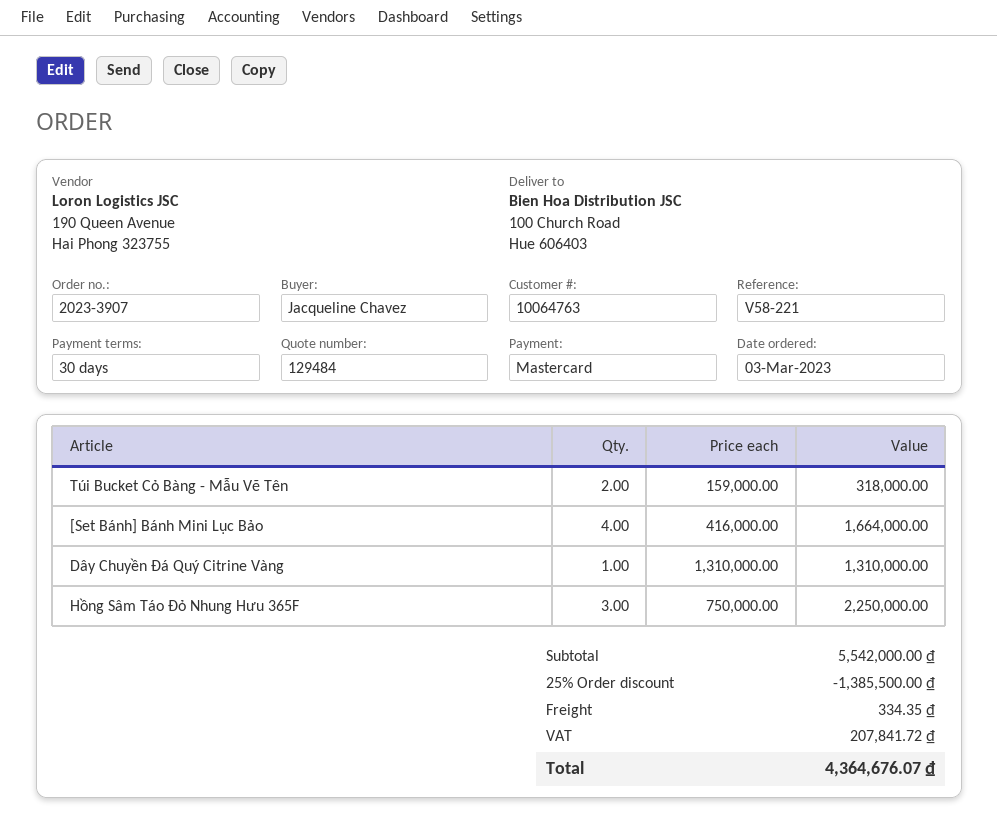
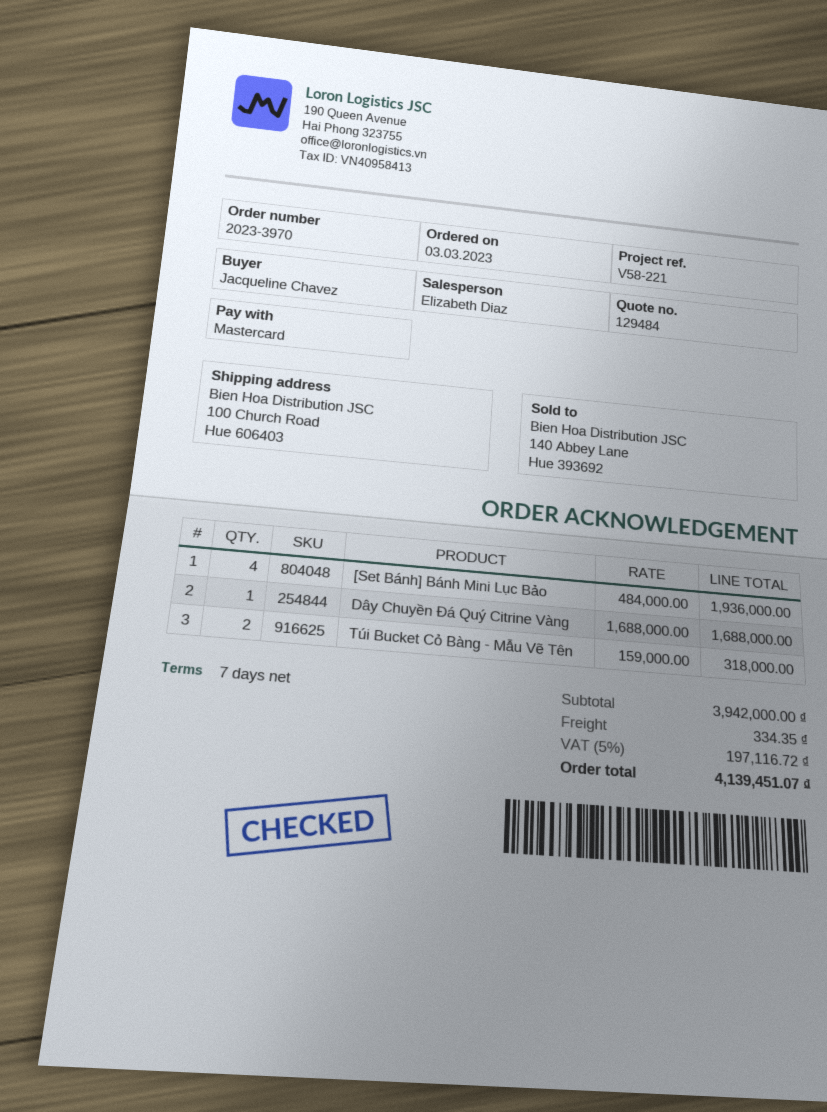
order number: 2023-3907 -> 2023-3970
payment terms: 30 days -> 7 days
[Set Bánh] Bánh Mini Lục Bảo: 4 x 416000.00 = 1664000.00 -> 4 x 484000.00 = 1936000.00
Dây Chuyền Đá Quý Citrine Vàng: 1 x 1310000.00 = 1310000.00 -> 1 x 1688000.00 = 1688000.00
Hồng Sâm Táo Đỏ Nhung Hưu 365F: 3 x 750000.00 = 2250000.00 -> none
subtotal: 5542000.00 -> 3942000.00
discount: 25% = 1385500.00 -> none
tax: 207841.72 -> 197116.72
total: 4364676.07 -> 4139451.07

